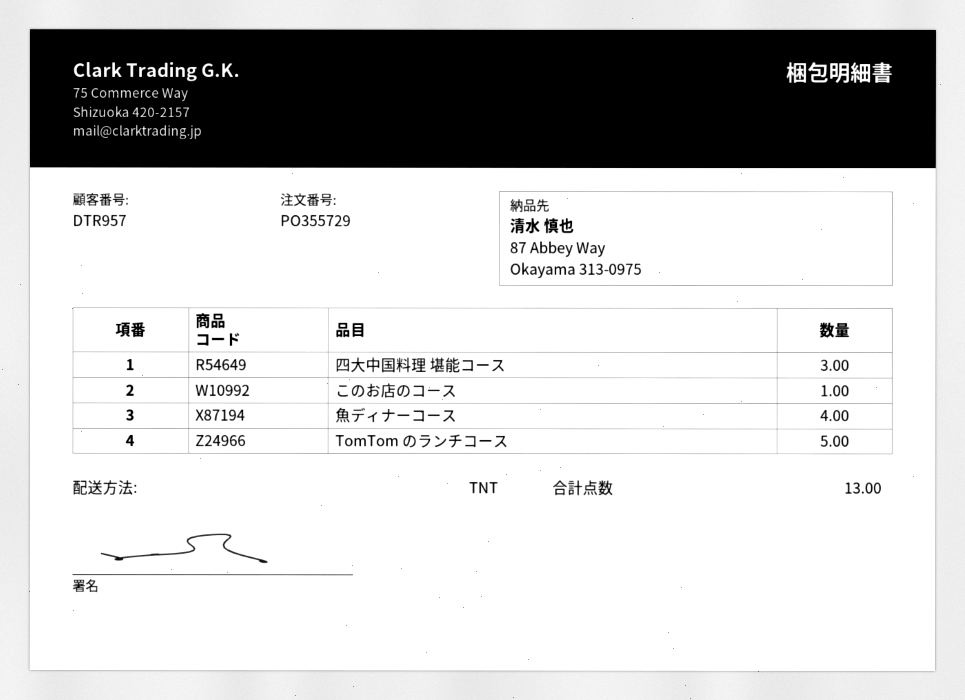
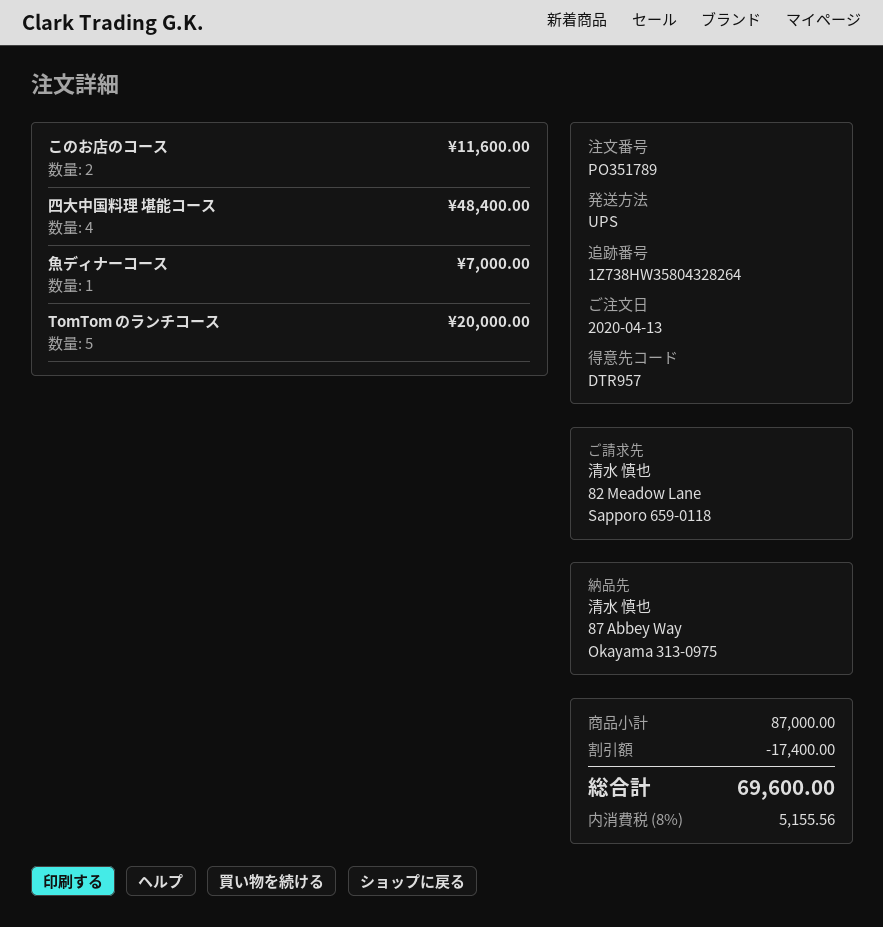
order number: PO355729 -> PO351789
shipping method: TNT -> UPS
四大中国料理 堪能コース: 3 -> 4
このお店のコース: 1 -> 2
魚ディナーコース: 4 -> 1

